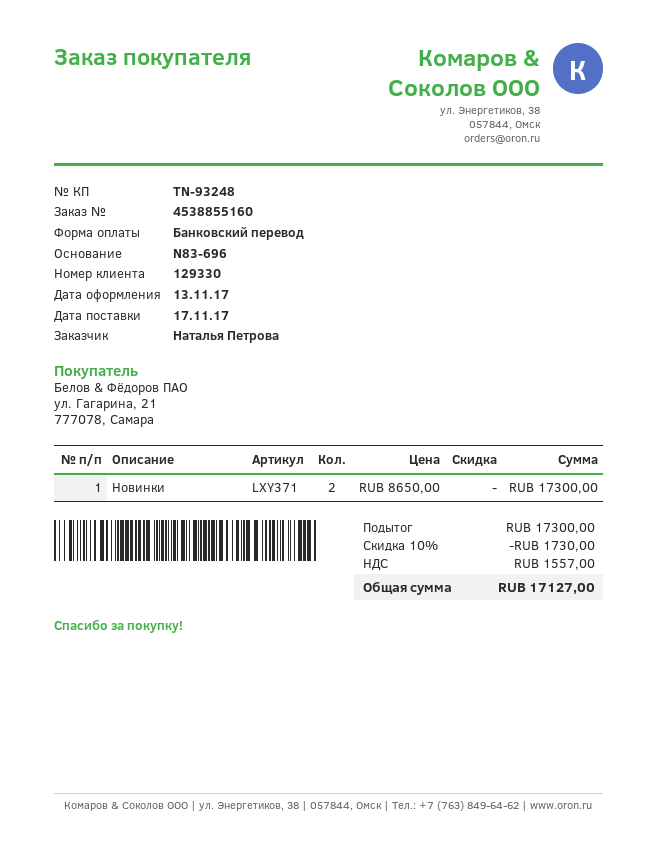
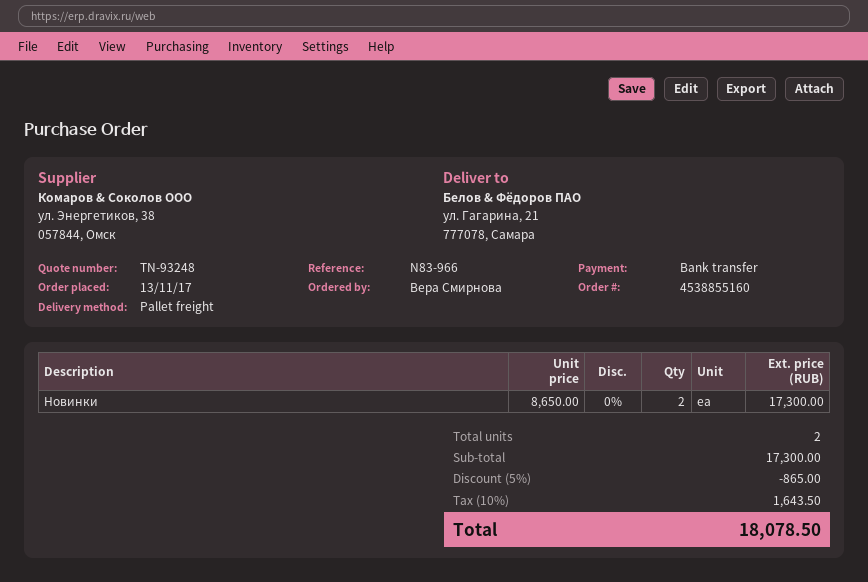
reference: N83-696 -> N83-966
ordered by: Наталья Петрова -> Вера Смирнова
discount: 10% = 1730.00 -> 5% = 865.00
tax: 1557.00 -> 1643.50
total: 17127.00 -> 18078.50

